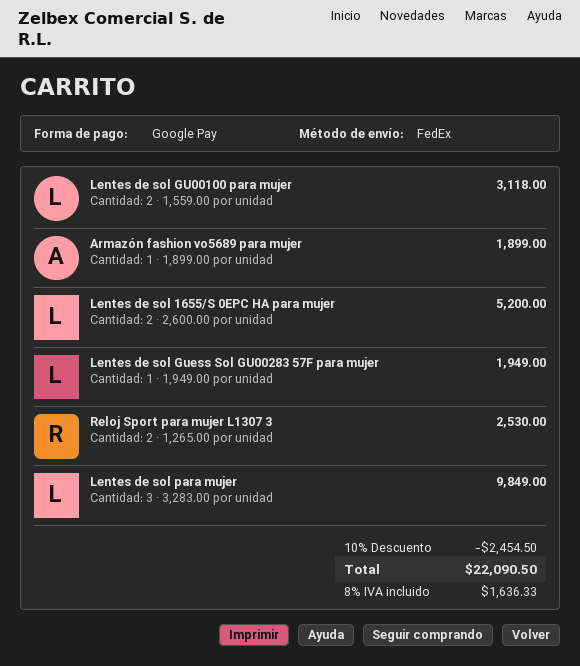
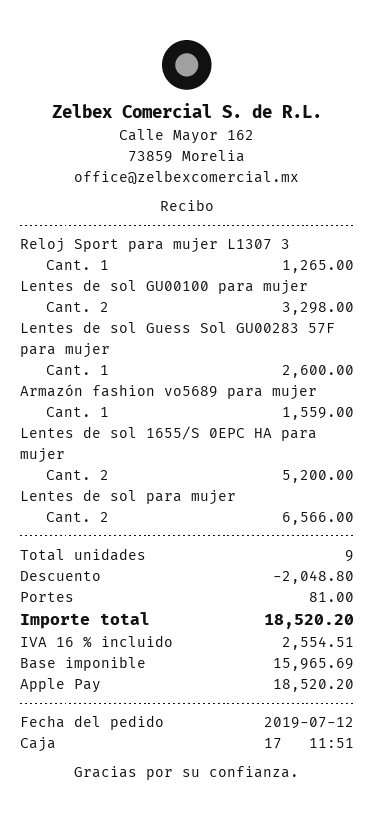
payment method: Google Pay -> Apple Pay
Lentes de sol GU00100 para mujer: 2 for 3118.00 -> 2 for 3298.00
Armazón fashion vo5689 para mujer: 1 for 1899.00 -> 1 for 1559.00
Lentes de sol Guess Sol GU00283 57F para mujer: 1 for 1949.00 -> 1 for 2600.00
Reloj Sport para mujer L1307 3: 2 for 2530.00 -> 1 for 1265.00
Lentes de sol para mujer: 3 for 9849.00 -> 2 for 6566.00
discount: 2454.50 -> 2048.80
shipping: none -> 81.00
tax: 8% = 1636.33 -> 16% = 2554.51
total: 22090.50 -> 18520.20

